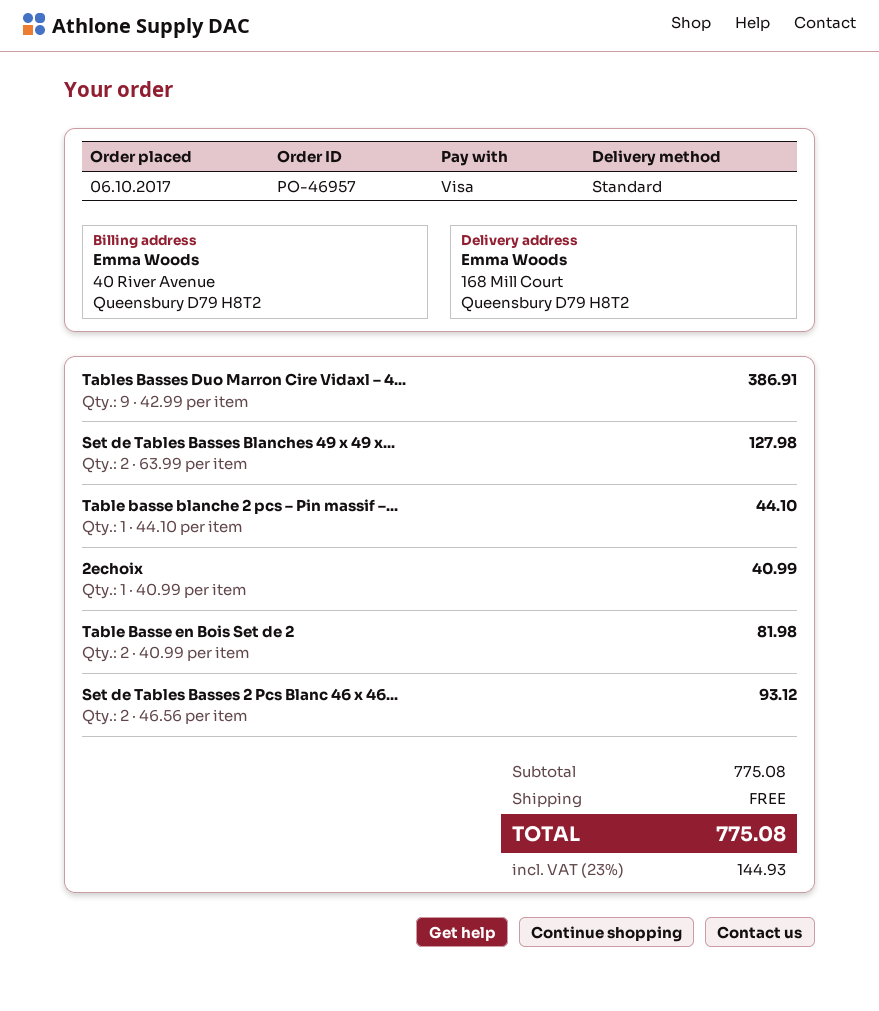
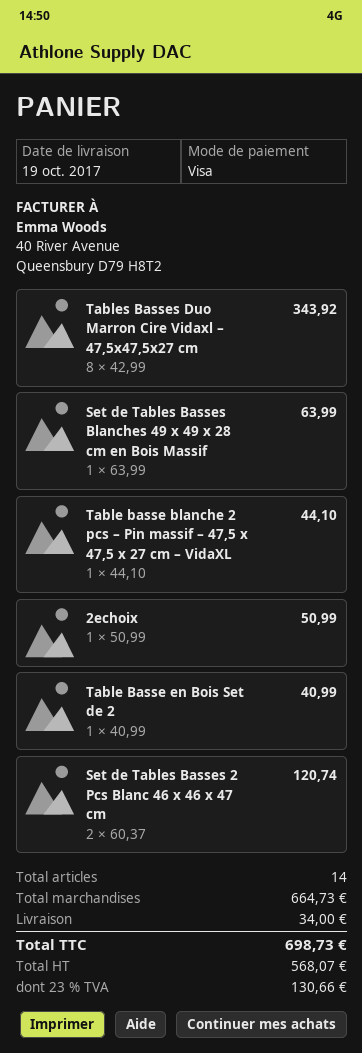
Tables Basses Duo Marron Cire Vidaxl – 4...: 9 x 42.99 = 386.91 -> 8 x 42.99 = 343.92
Set de Tables Basses Blanches 49 x 49 x...: 2 x 63.99 = 127.98 -> 1 x 63.99 = 63.99
2echoix: 1 x 40.99 = 40.99 -> 1 x 50.99 = 50.99
Table Basse en Bois Set de 2: 2 x 40.99 = 81.98 -> 1 x 40.99 = 40.99
Set de Tables Basses 2 Pcs Blanc 46 x 46...: 2 x 46.56 = 93.12 -> 2 x 60.37 = 120.74
subtotal: 775.08 -> 664.73
shipping: 0.00 -> 34.00
tax: 23% = 144.93 -> 23% = 130.66
total: 775.08 -> 698.73

